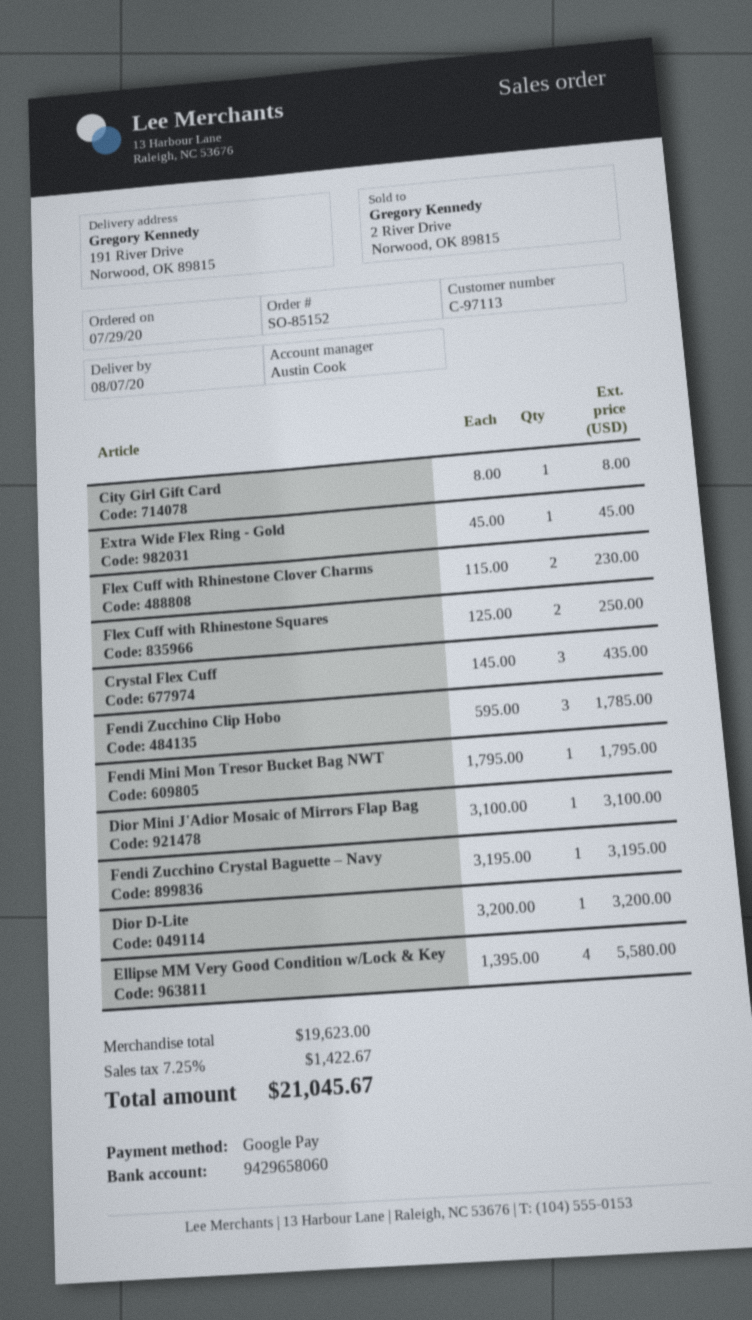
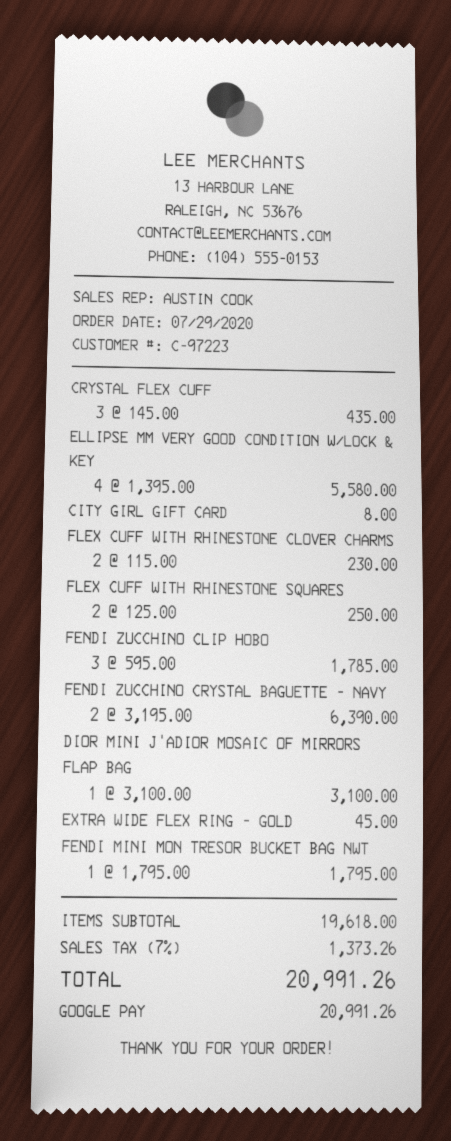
customer number: C-97113 -> C-97223
Fendi Zucchino Crystal Baguette – Navy: 1 x 3195.00 = 3195.00 -> 2 x 3195.00 = 6390.00
Dior D-Lite: 1 x 3200.00 = 3200.00 -> none
subtotal: 19623.00 -> 19618.00
tax: 7.25% = 1422.67 -> 7% = 1373.26
total: 21045.67 -> 20991.26

